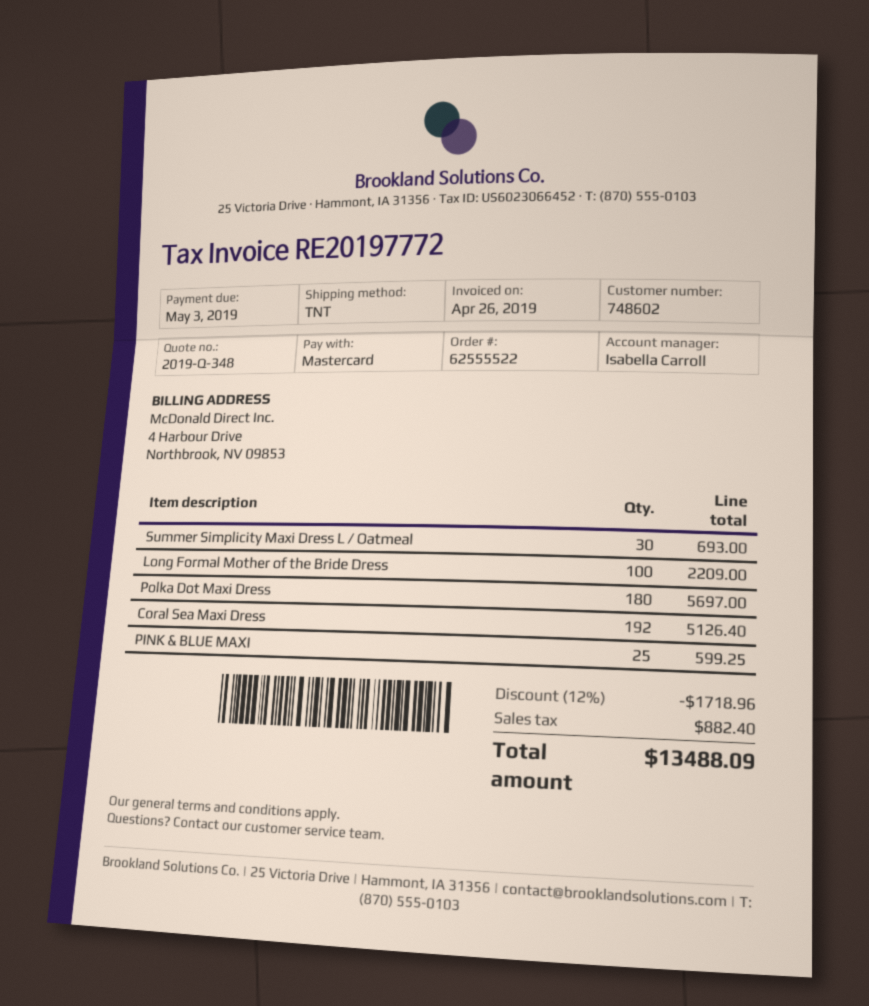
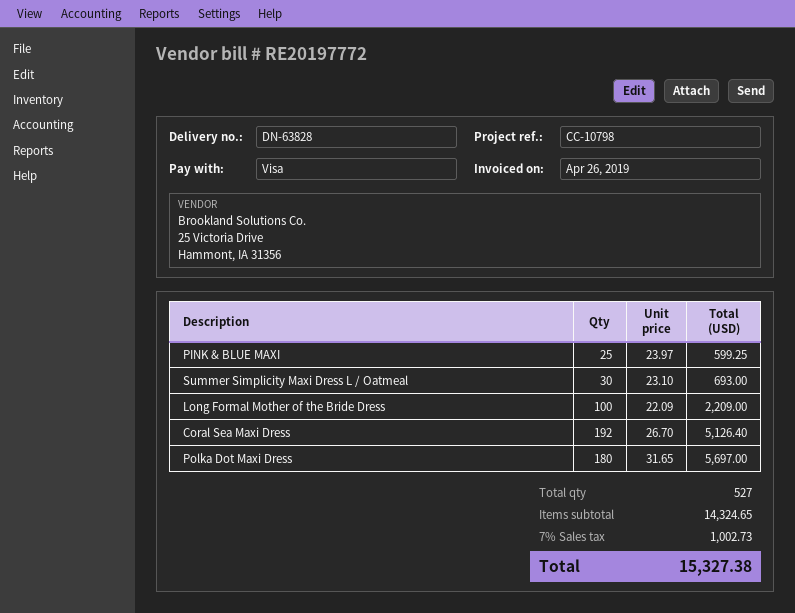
payment method: Mastercard -> Visa
discount: 12% = 1718.96 -> none
tax: 882.40 -> 1002.73
total: 13488.09 -> 15327.38

